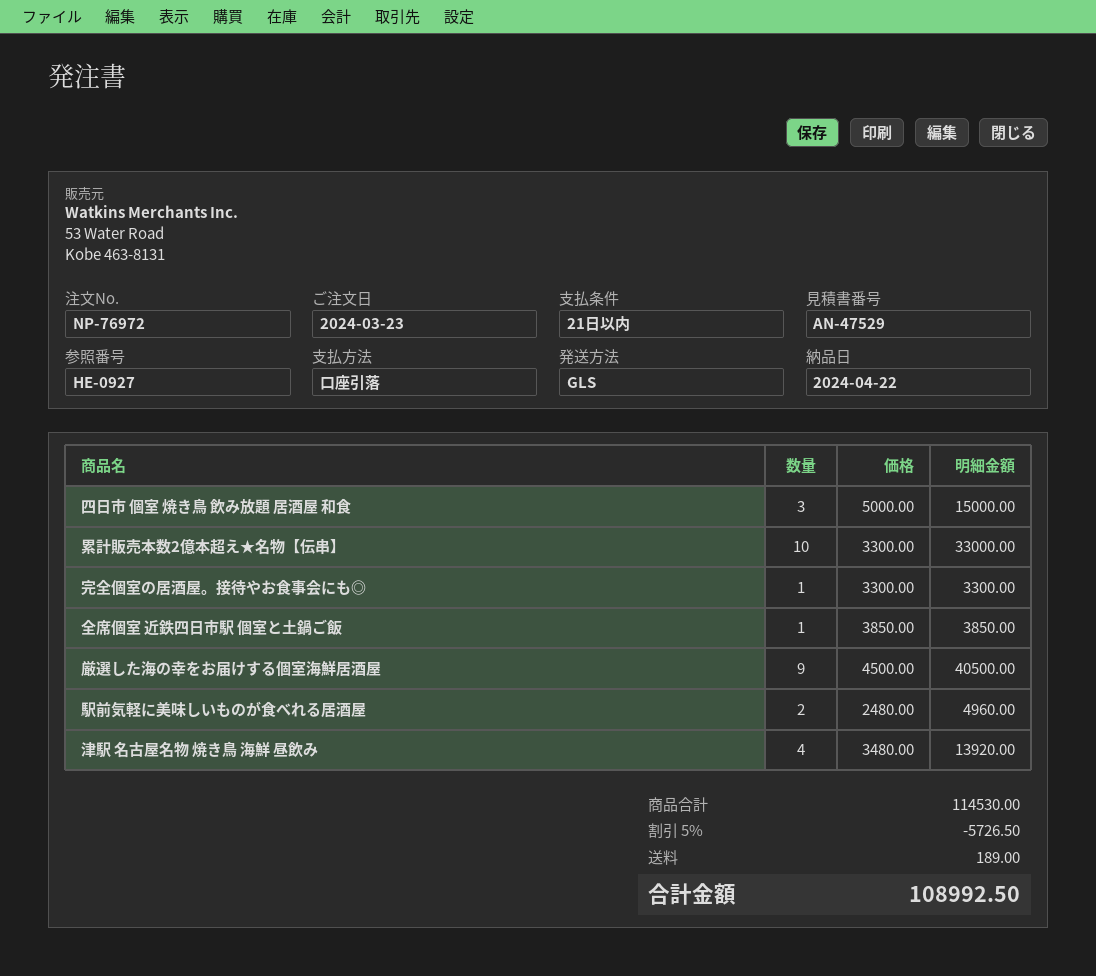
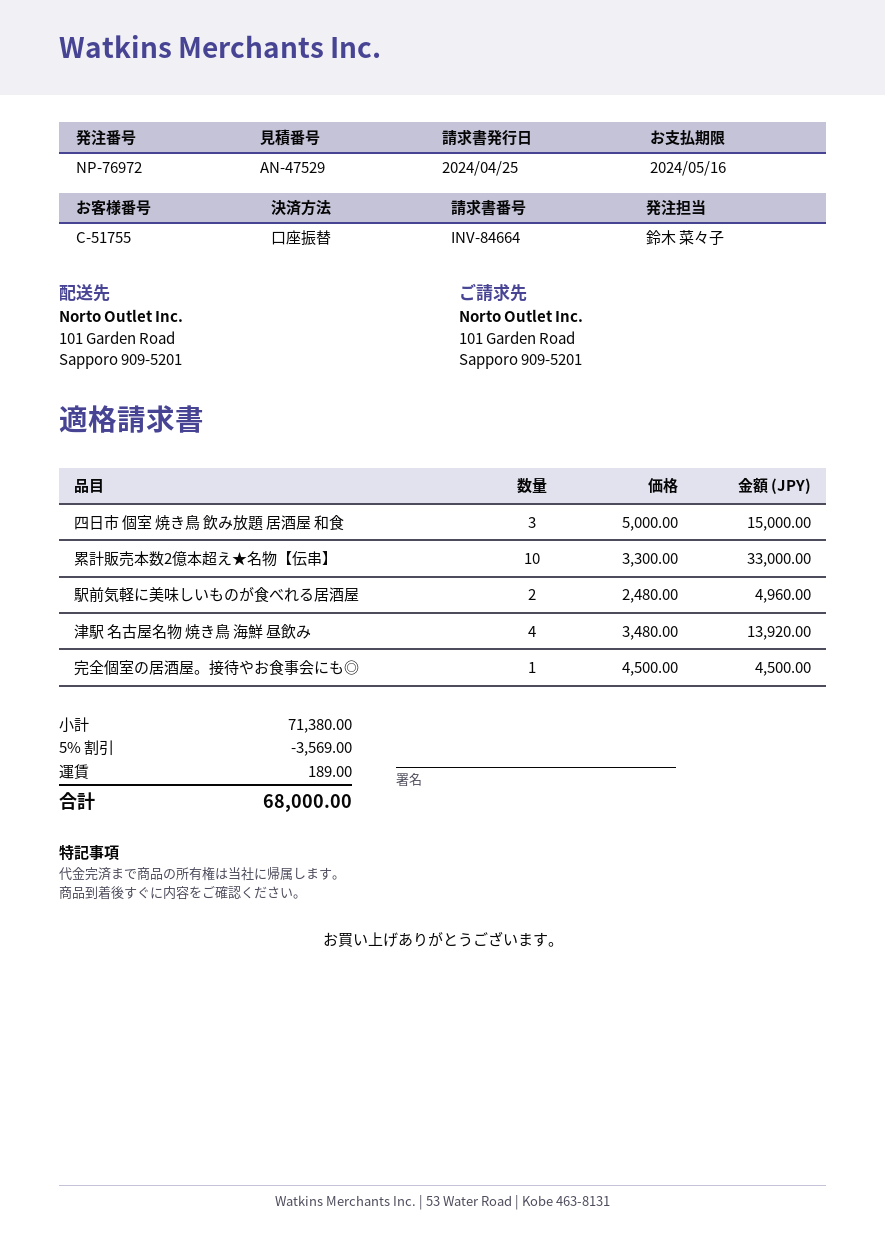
完全個室の居酒屋。接待やお食事会にも◎: 1 x 3300.00 = 3300.00 -> 1 x 4500.00 = 4500.00
全席個室 近鉄四日市駅 個室と土鍋ご飯: 1 x 3850.00 = 3850.00 -> none
厳選した海の幸をお届けする個室海鮮居酒屋: 9 x 4500.00 = 40500.00 -> none
subtotal: 114530.00 -> 71380.00
discount: 5% = 5726.50 -> 5% = 3569.00
total: 108992.50 -> 68000.00

